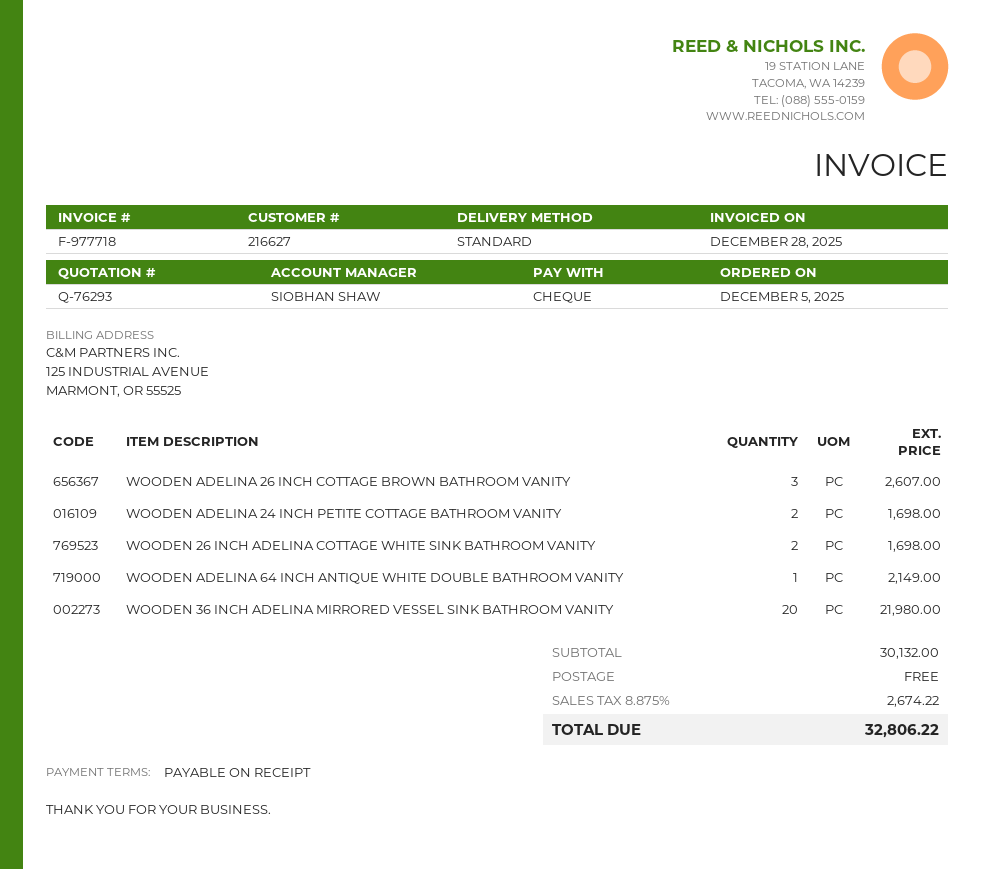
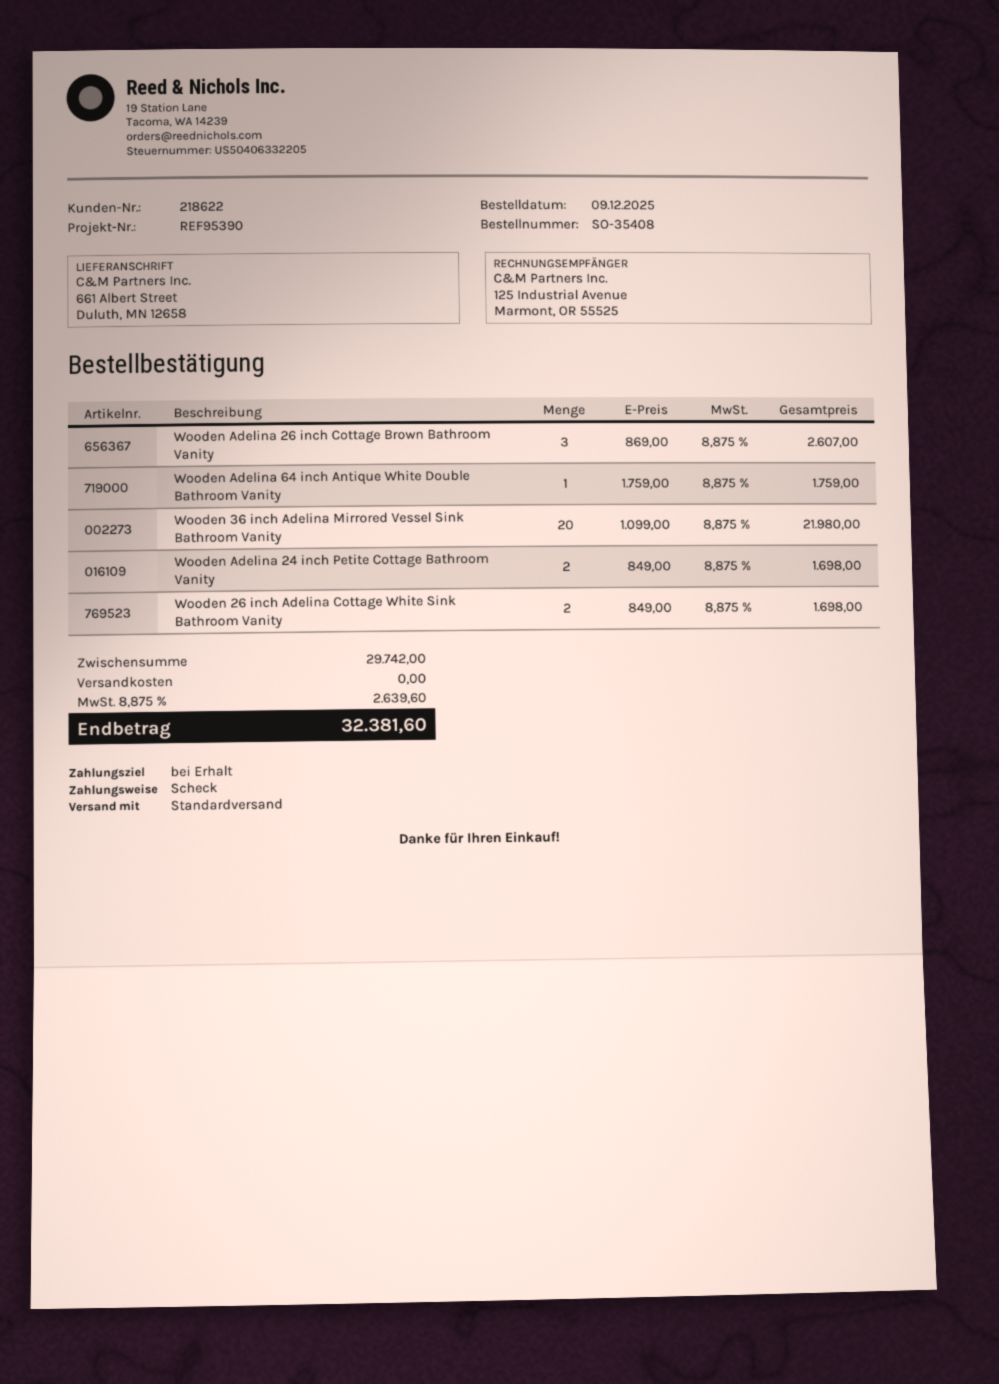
order date: 2025-12-05 -> 2025-12-09
customer number: 216627 -> 218622
WOODEN ADELINA 64 INCH ANTIQUE WHITE DOUBLE BATHROOM VANITY: 1 for 2149.00 -> 1 for 1759.00
subtotal: 30132.00 -> 29742.00
tax: 8.875% = 2674.22 -> 8.875% = 2639.60
total: 32806.22 -> 32381.60

